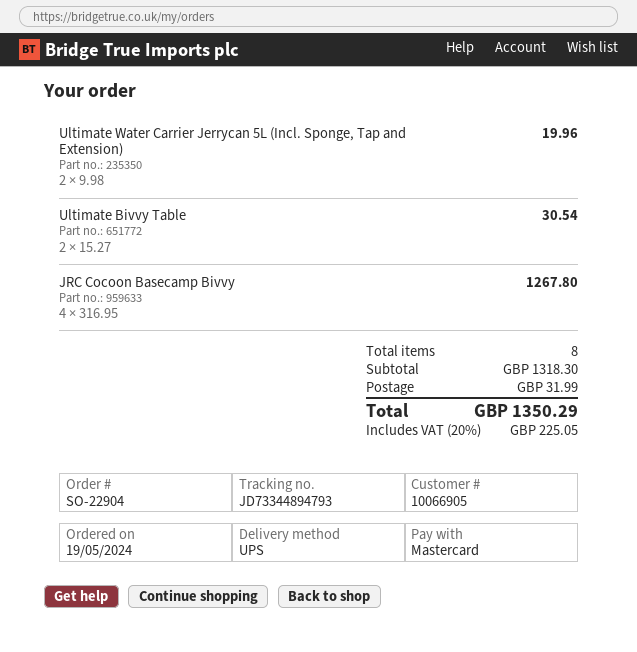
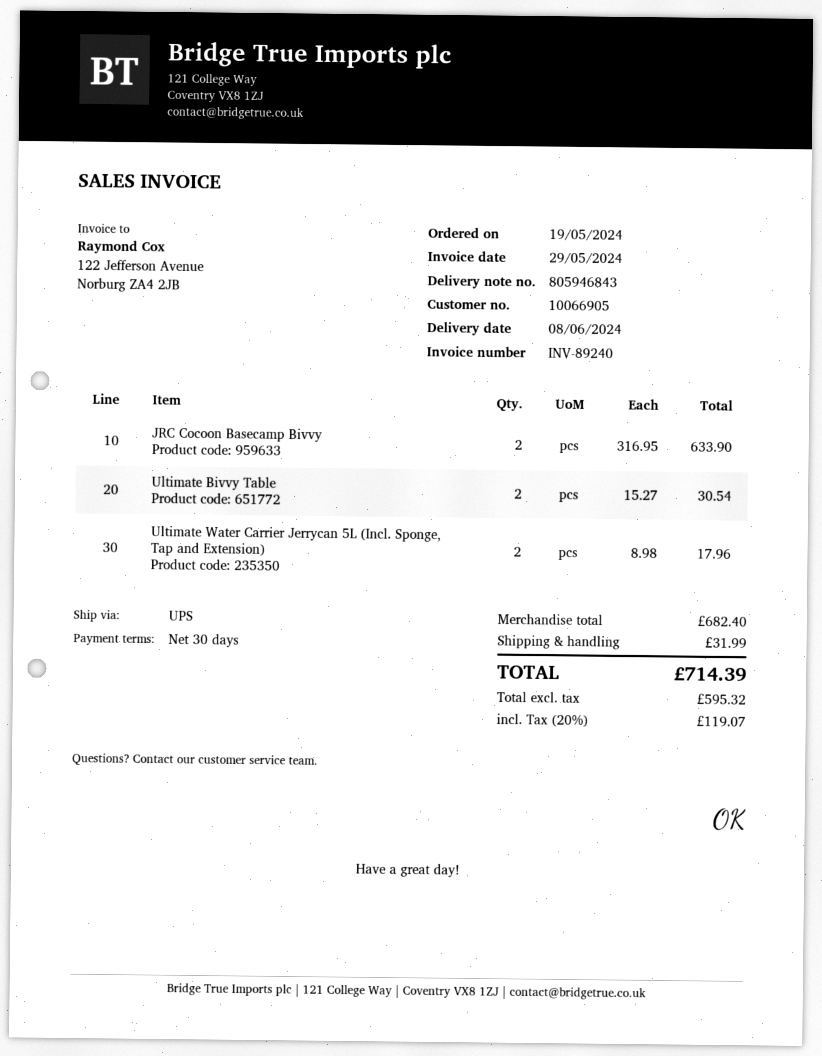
Ultimate Water Carrier Jerrycan 5L (Incl. Sponge, Tap and Extension): 2 x 9.98 = 19.96 -> 2 x 8.98 = 17.96
JRC Cocoon Basecamp Bivvy: 4 x 316.95 = 1267.80 -> 2 x 316.95 = 633.90
subtotal: 1318.30 -> 682.40
tax: 20% = 225.05 -> 20% = 119.07
total: 1350.29 -> 714.39

